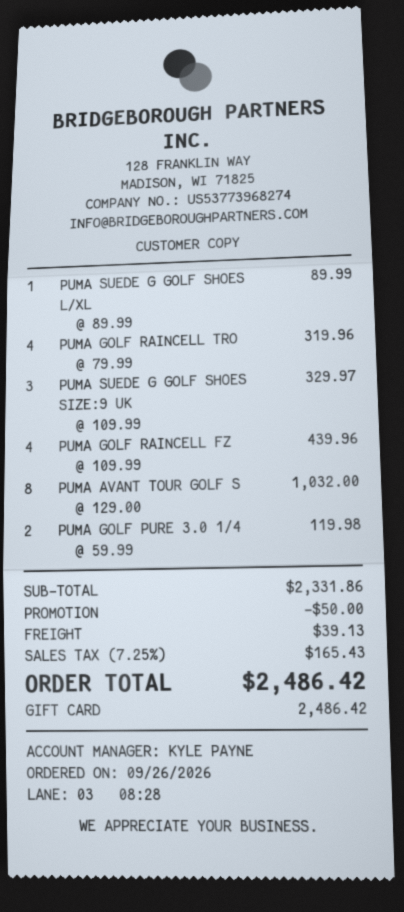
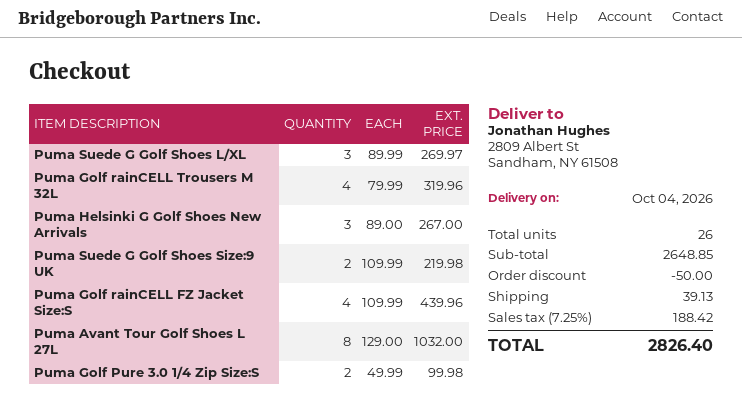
PUMA SUEDE G GOLF SHOES L/XL: 1 x 89.99 = 89.99 -> 3 x 89.99 = 269.97
PUMA SUEDE G GOLF SHOES SIZE:9 UK: 3 x 109.99 = 329.97 -> 2 x 109.99 = 219.98
PUMA GOLF PURE 3.0 1/4: 2 x 59.99 = 119.98 -> 2 x 49.99 = 99.98
Puma Helsinki G Golf Shoes New Arrivals: none -> 3 x 89.00 = 267.00
subtotal: 2331.86 -> 2648.85
tax: 7.25% = 165.43 -> 7.25% = 188.42
total: 2486.42 -> 2826.40

